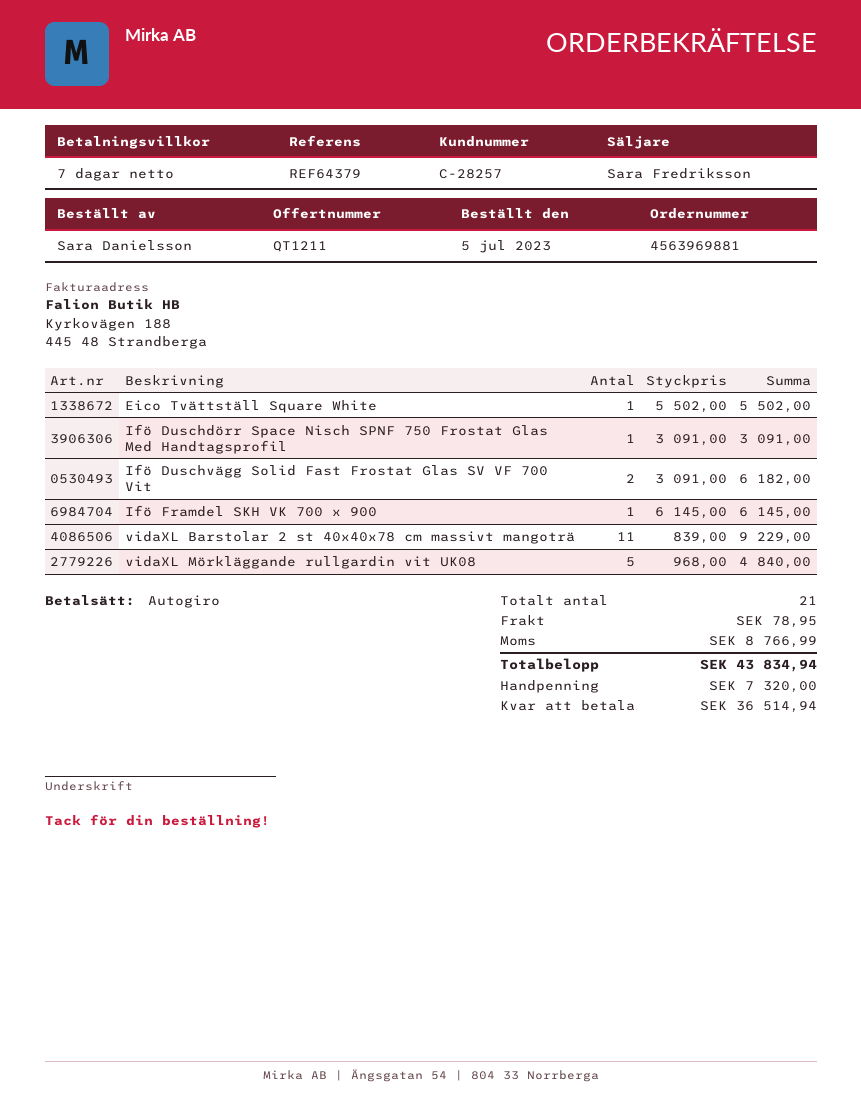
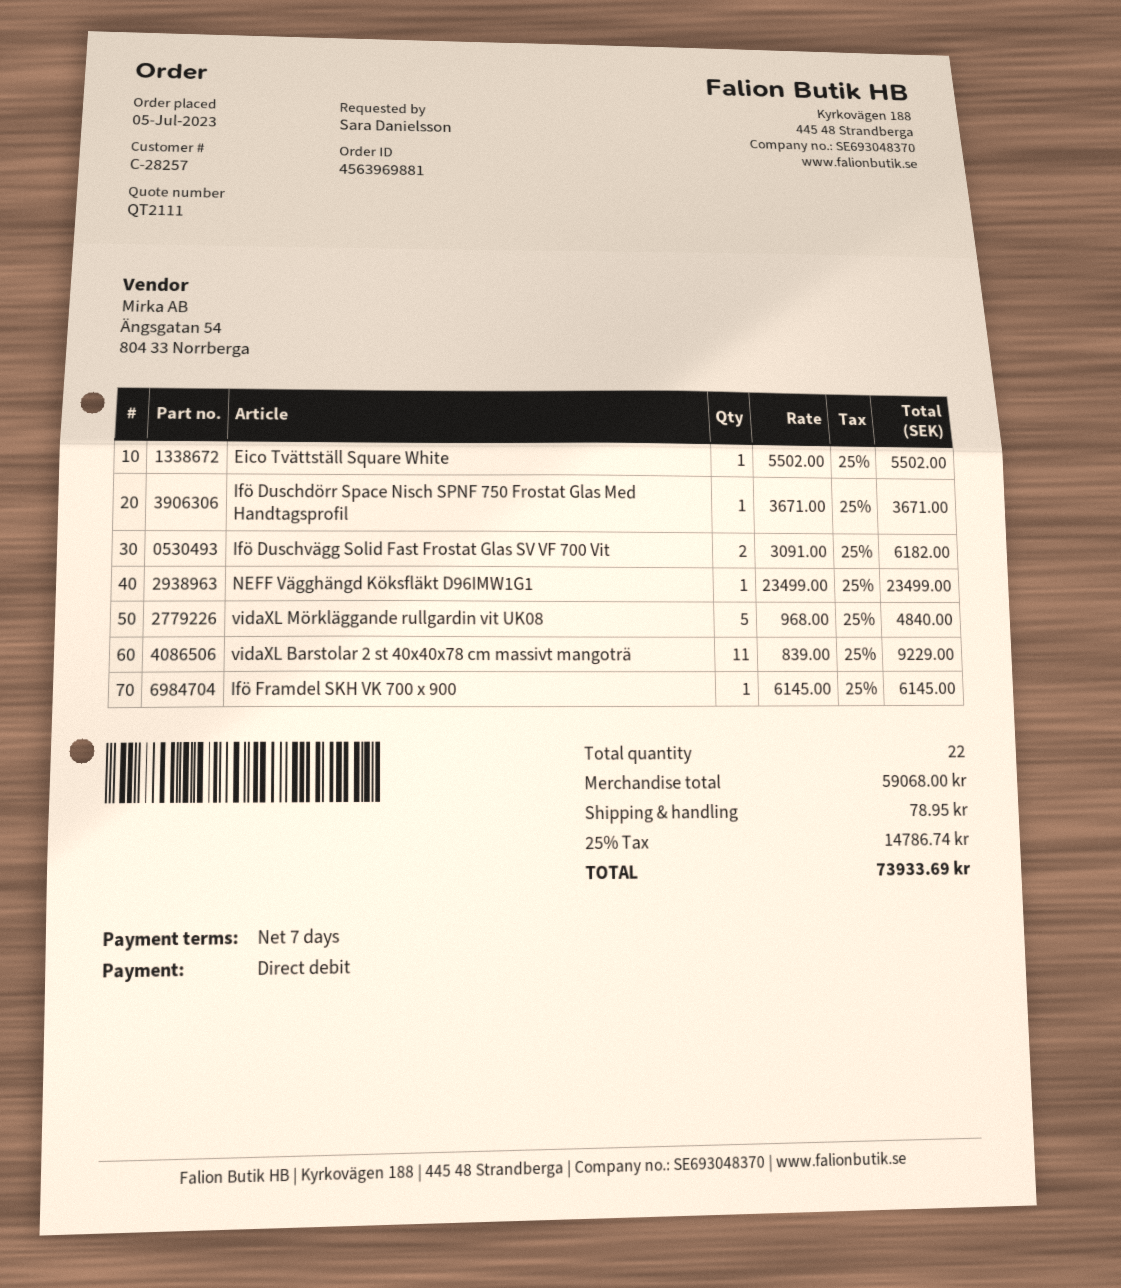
quote number: QT1211 -> QT2111
Ifö Duschdörr Space Nisch SPNF 750 Frostat Glas Med Handtagsprofil: 1 x 3091.00 = 3091.00 -> 1 x 3671.00 = 3671.00
NEFF Vägghängd Köksfläkt D96IMW1G1: none -> 1 x 23499.00 = 23499.00
total quantity: 21 -> 22
tax: 8766.99 -> 14786.74
total: 43834.94 -> 73933.69

